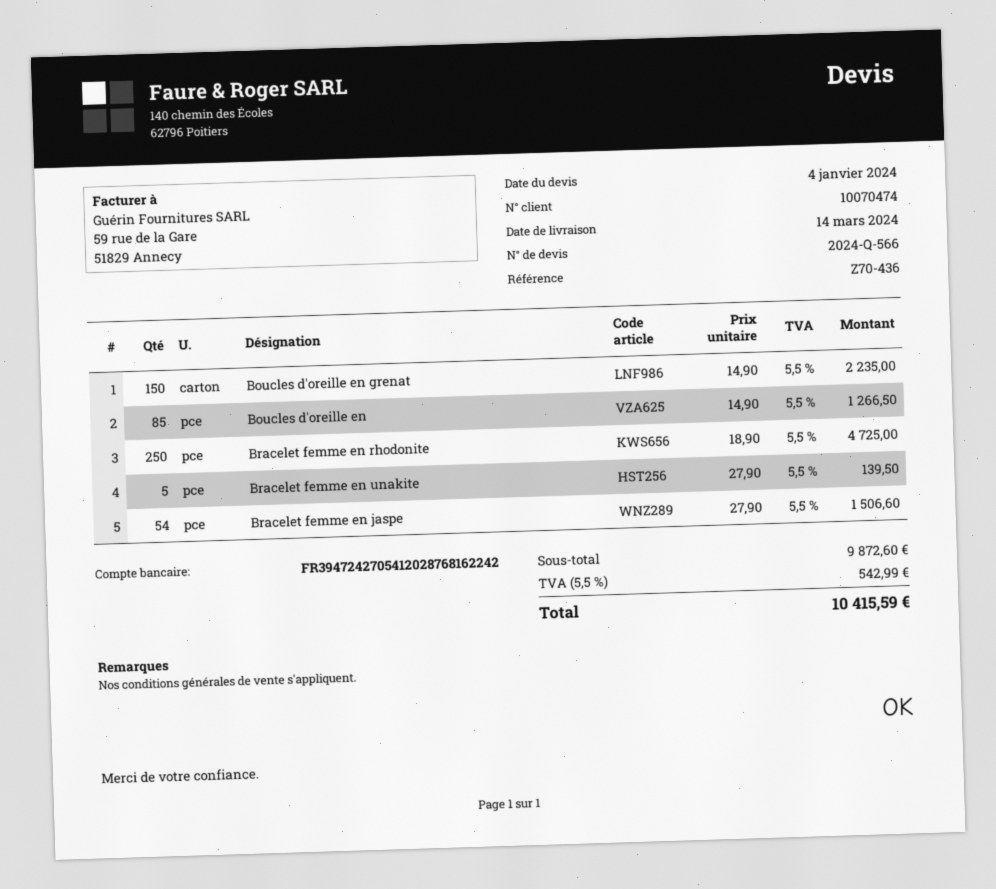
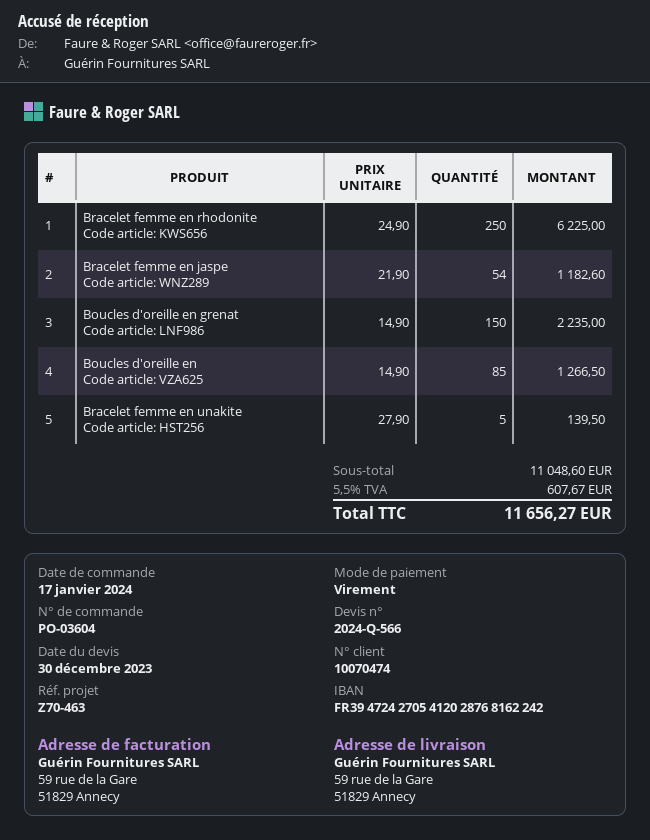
quote date: 2024-01-04 -> 2023-12-30
reference: Z70-436 -> Z70-463
Bracelet femme en rhodonite: 250 x 18.90 = 4725.00 -> 250 x 24.90 = 6225.00
Bracelet femme en jaspe: 54 x 27.90 = 1506.60 -> 54 x 21.90 = 1182.60
subtotal: 9872.60 -> 11048.60
tax: 5.5% = 542.99 -> 5.5% = 607.67
total: 10415.59 -> 11656.27

